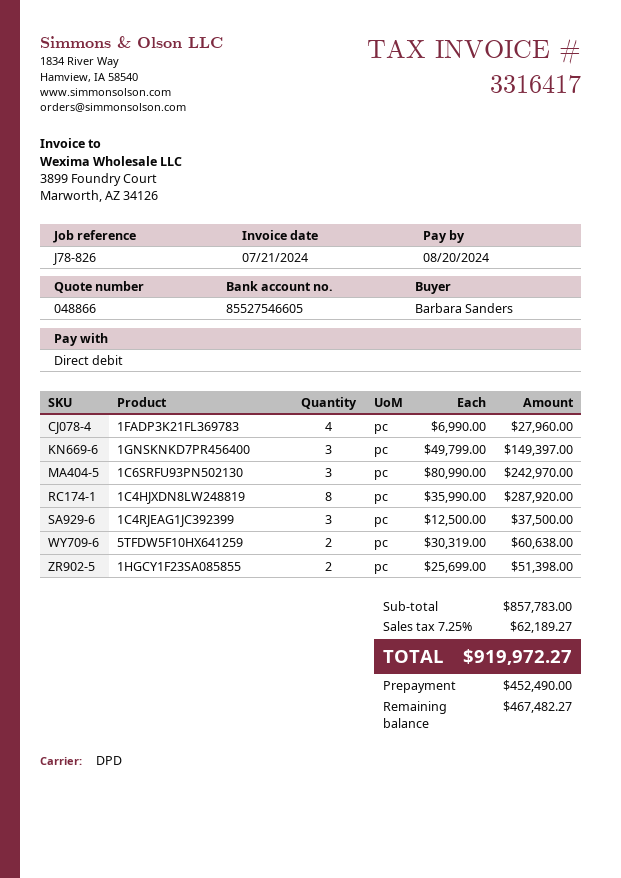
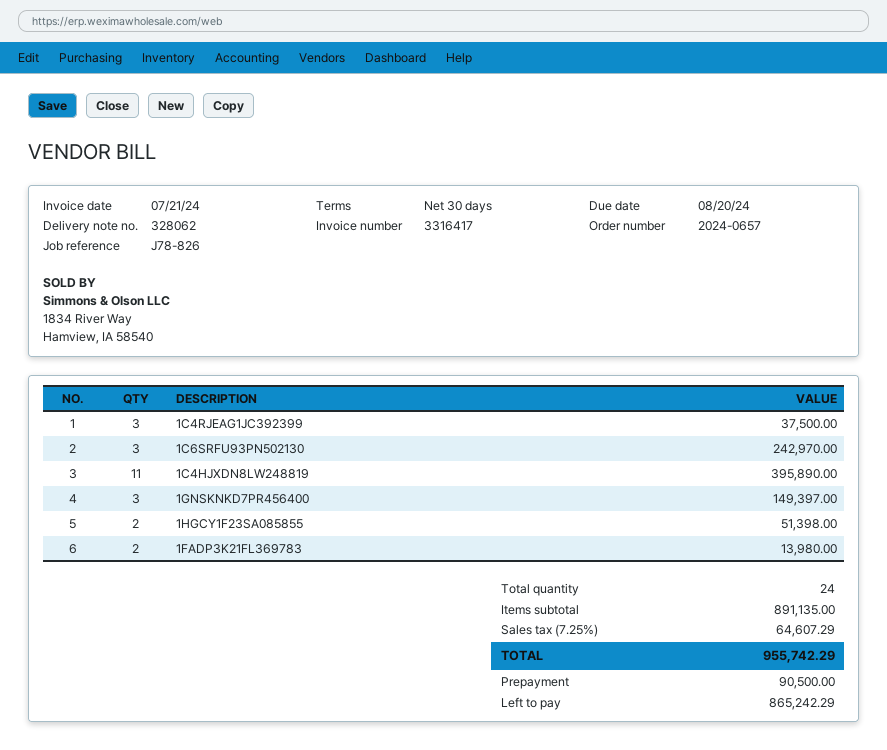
1FADP3K21FL369783: 4 for 27960.00 -> 2 for 13980.00
1C4HJXDN8LW248819: 8 for 287920.00 -> 11 for 395890.00
5TFDW5F10HX641259: 2 for 60638.00 -> none
subtotal: 857783.00 -> 891135.00
tax: 7.25% = 62189.27 -> 7.25% = 64607.29
total: 919972.27 -> 955742.29
deposit: 452490.00 -> 90500.00
balance: 467482.27 -> 865242.29

